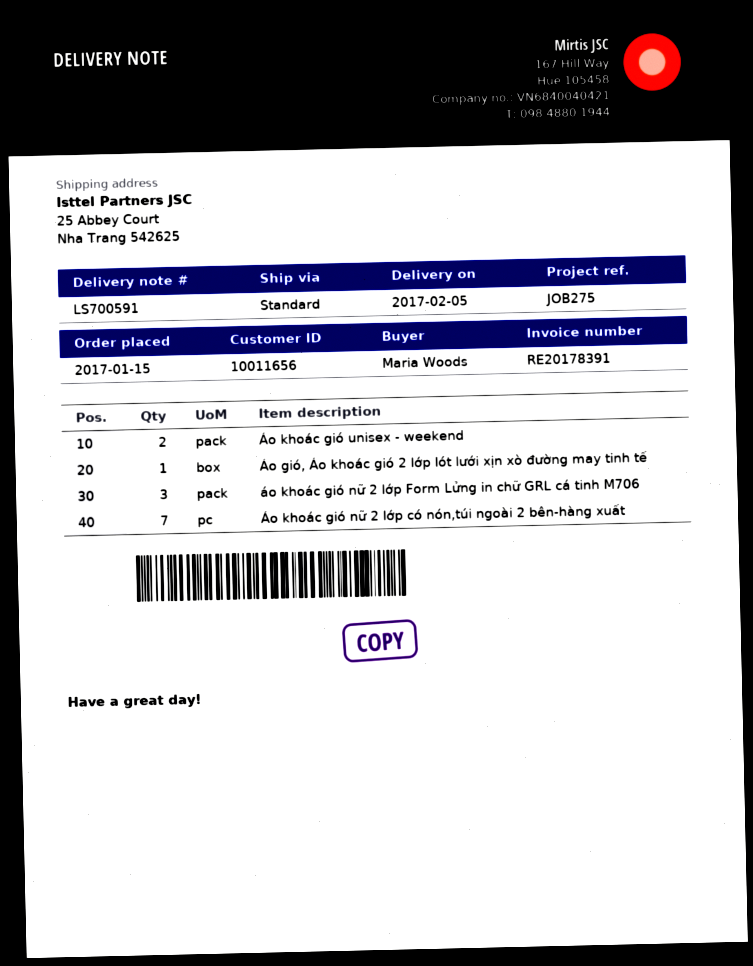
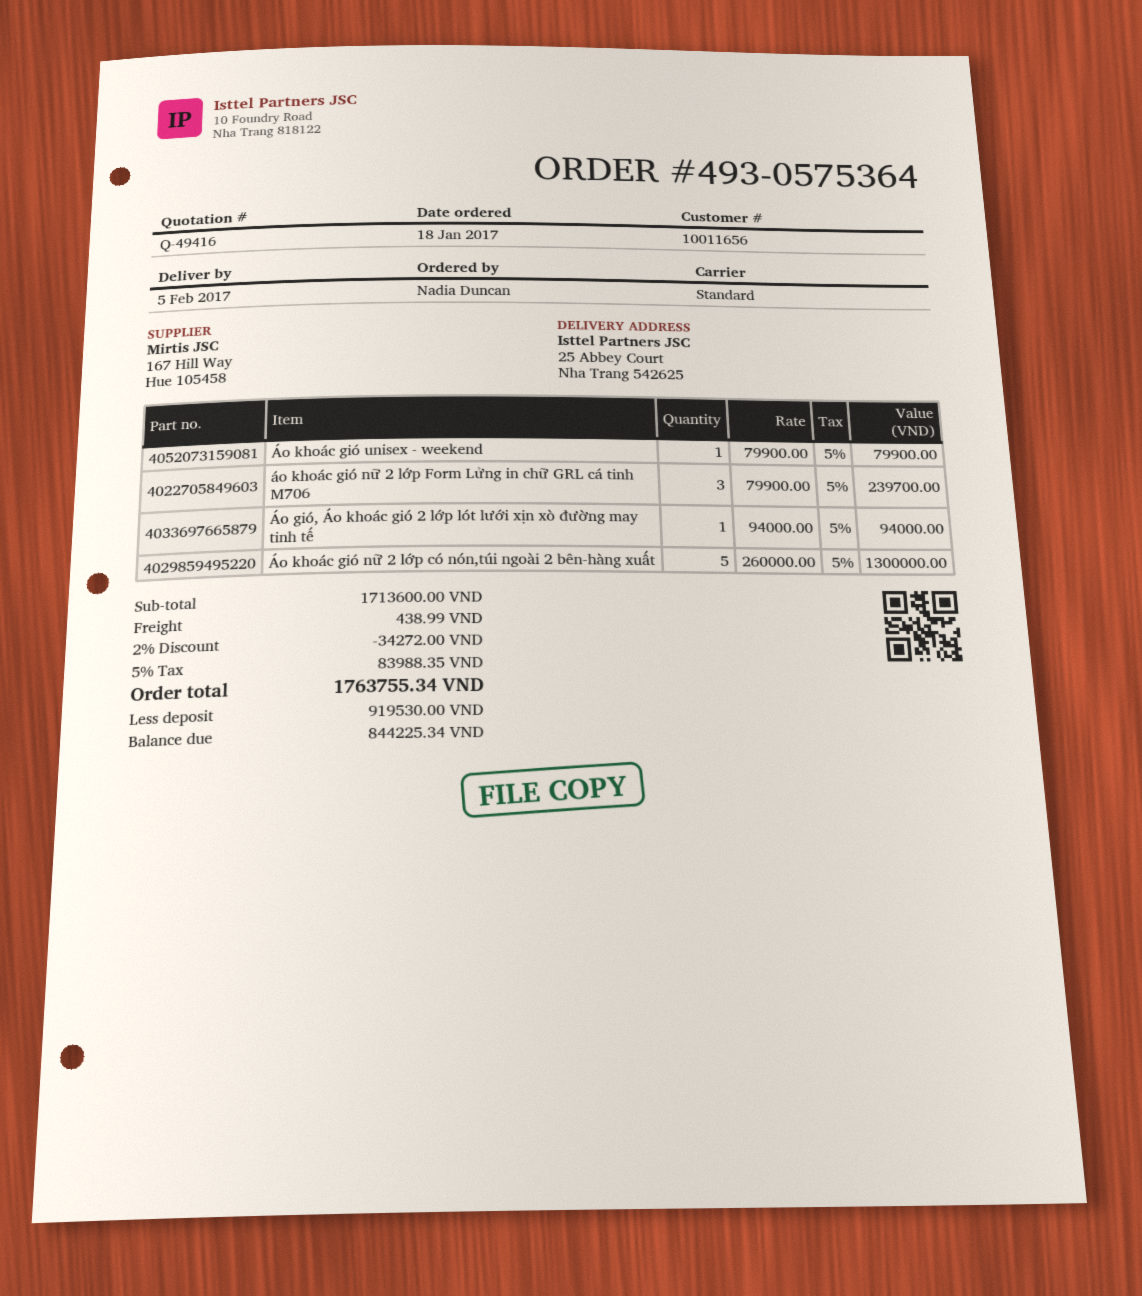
order date: 2017-01-15 -> 2017-01-18
ordered by: Maria Woods -> Nadia Duncan
Áo khoác gió unisex - weekend: 2 -> 1
Áo khoác gió nữ 2 lớp có nón,túi ngoài 2 bên-hàng xuất: 7 -> 5

